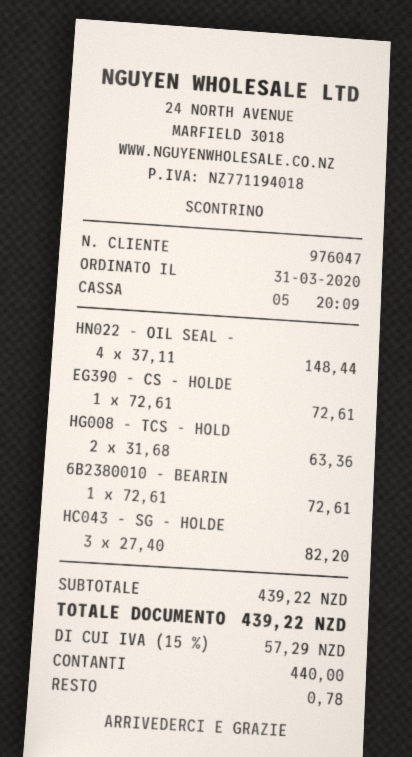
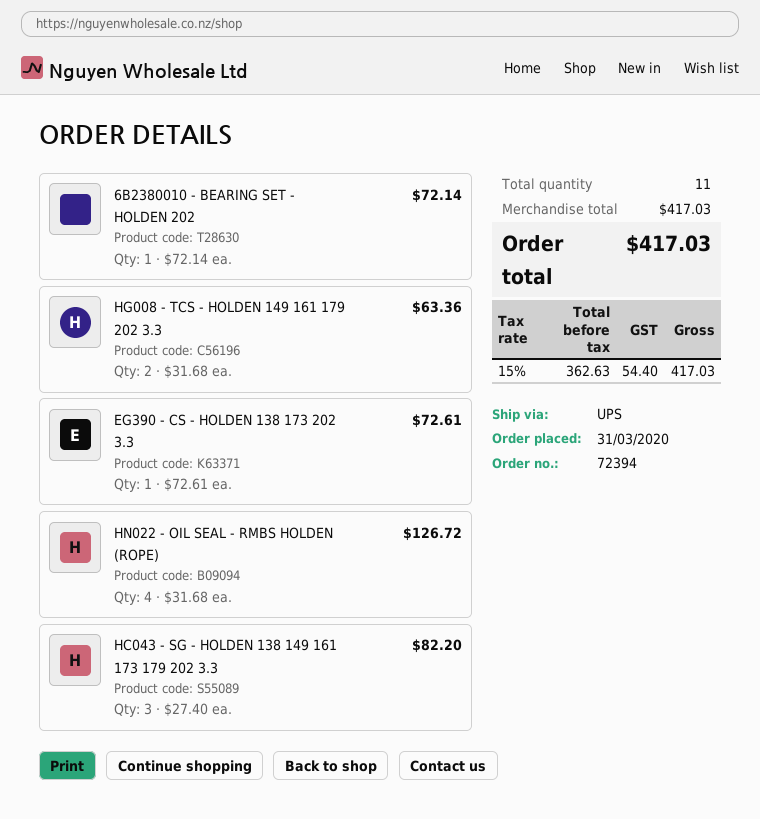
HN022 - OIL SEAL -: 4 x 37.11 = 148.44 -> 4 x 31.68 = 126.72
6B2380010 - BEARIN: 1 x 72.61 = 72.61 -> 1 x 72.14 = 72.14
subtotal: 439.22 -> 417.03
tax: 15% = 57.29 -> 15% = 54.40
total: 439.22 -> 417.03

